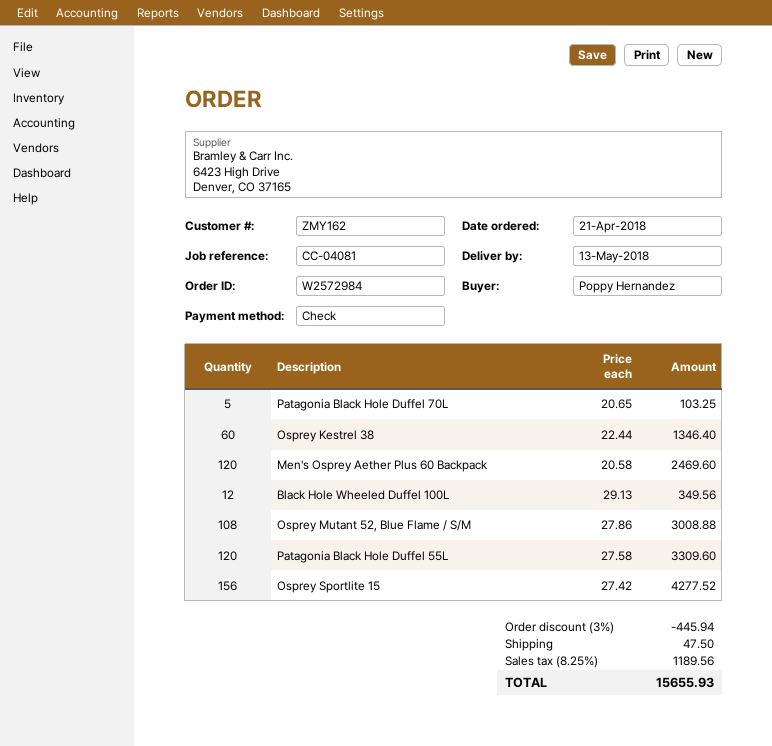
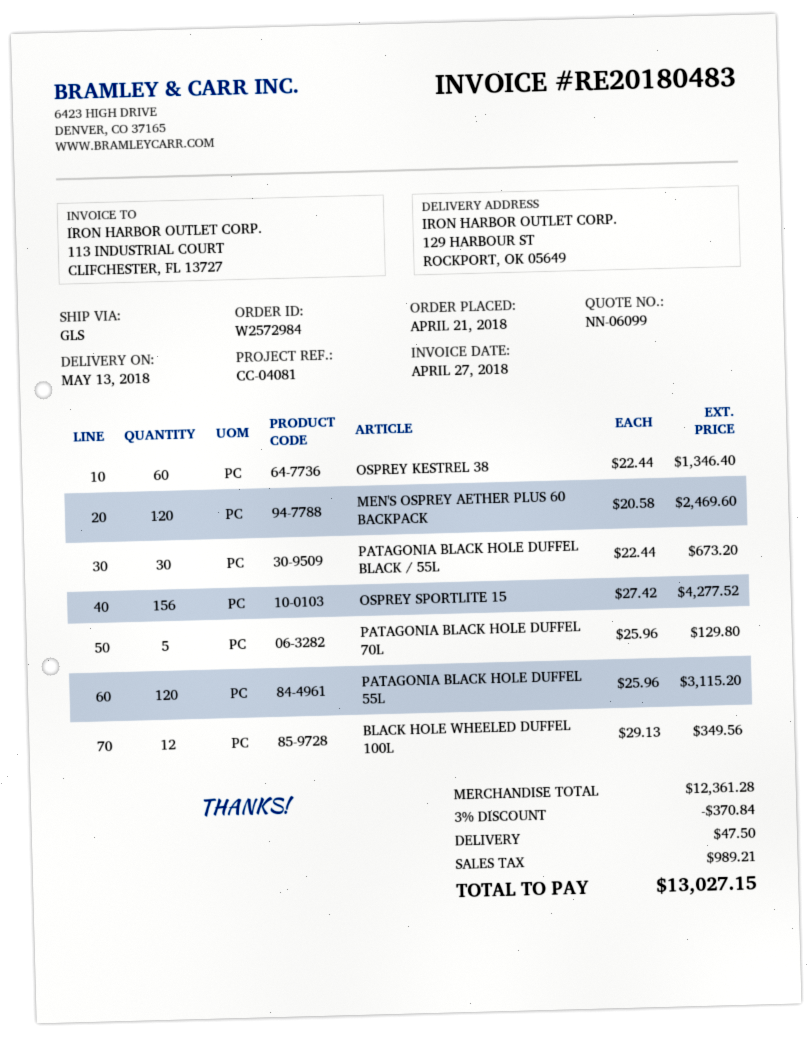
Patagonia Black Hole Duffel 70L: 5 x 20.65 = 103.25 -> 5 x 25.96 = 129.80
Osprey Mutant 52, Blue Flame / S/M: 108 x 27.86 = 3008.88 -> none
Patagonia Black Hole Duffel 55L: 120 x 27.58 = 3309.60 -> 120 x 25.96 = 3115.20
PATAGONIA BLACK HOLE DUFFEL BLACK / 55L: none -> 30 x 22.44 = 673.20
discount: 3% = 445.94 -> 3% = 370.84
tax: 1189.56 -> 989.21
total: 15655.93 -> 13027.15

